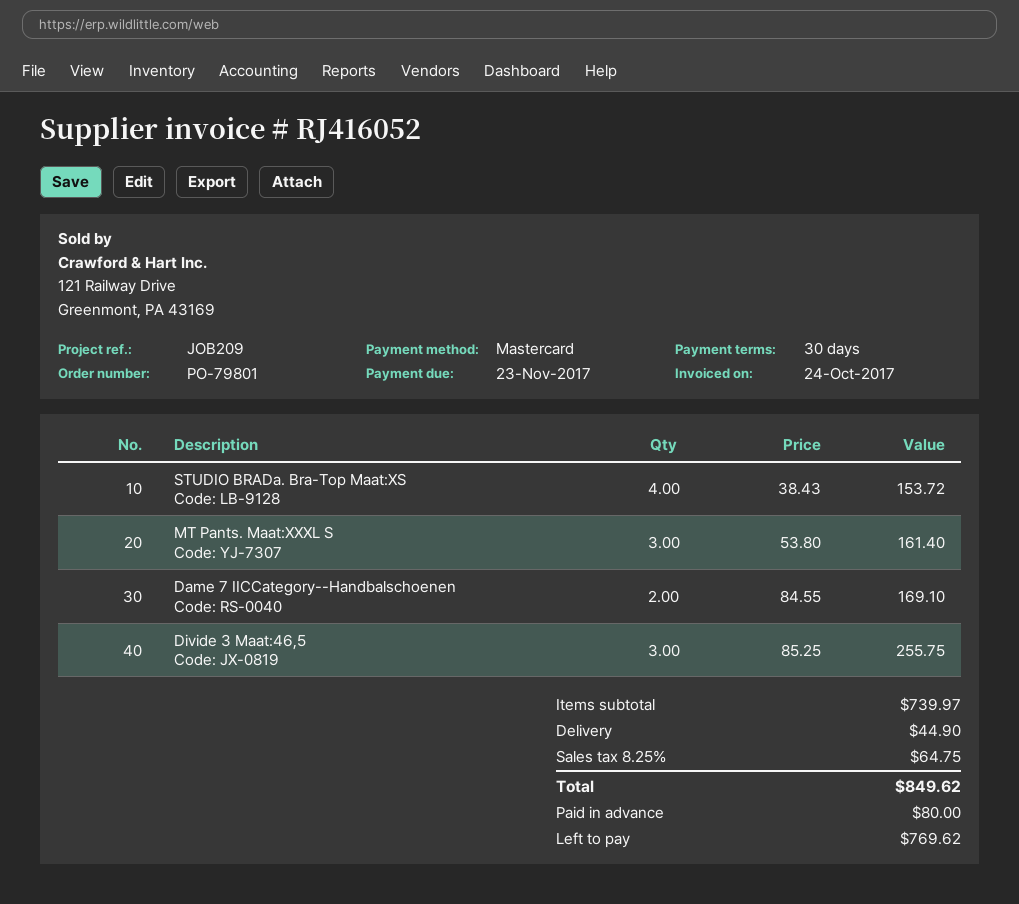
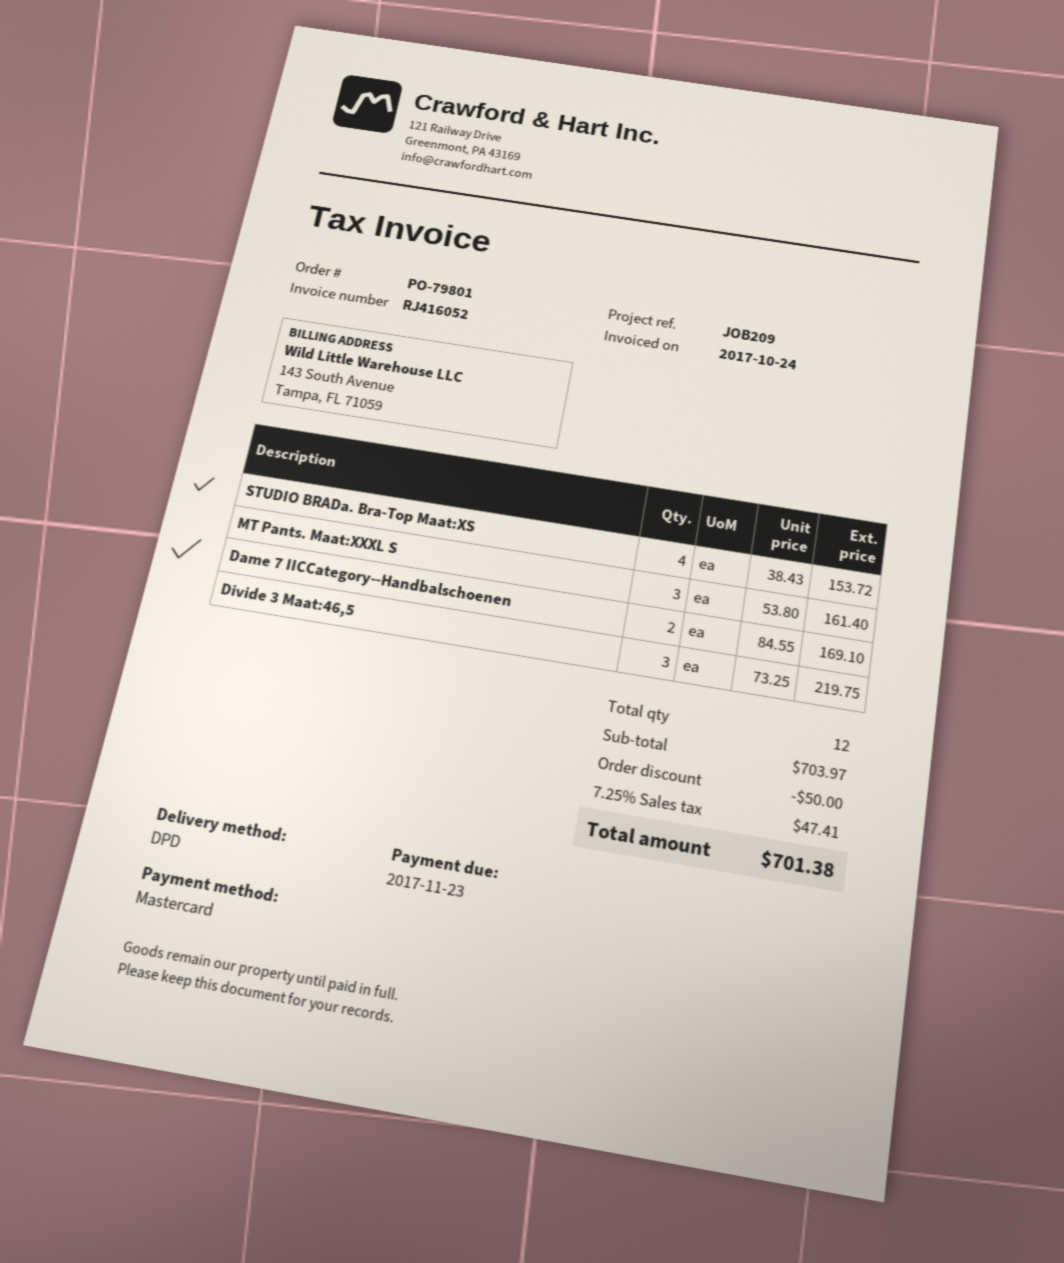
Divide 3 Maat:46,5: 3 x 85.25 = 255.75 -> 3 x 73.25 = 219.75
subtotal: 739.97 -> 703.97
discount: none -> 50.00
shipping: 44.90 -> none
tax: 8.25% = 64.75 -> 7.25% = 47.41
total: 849.62 -> 701.38

